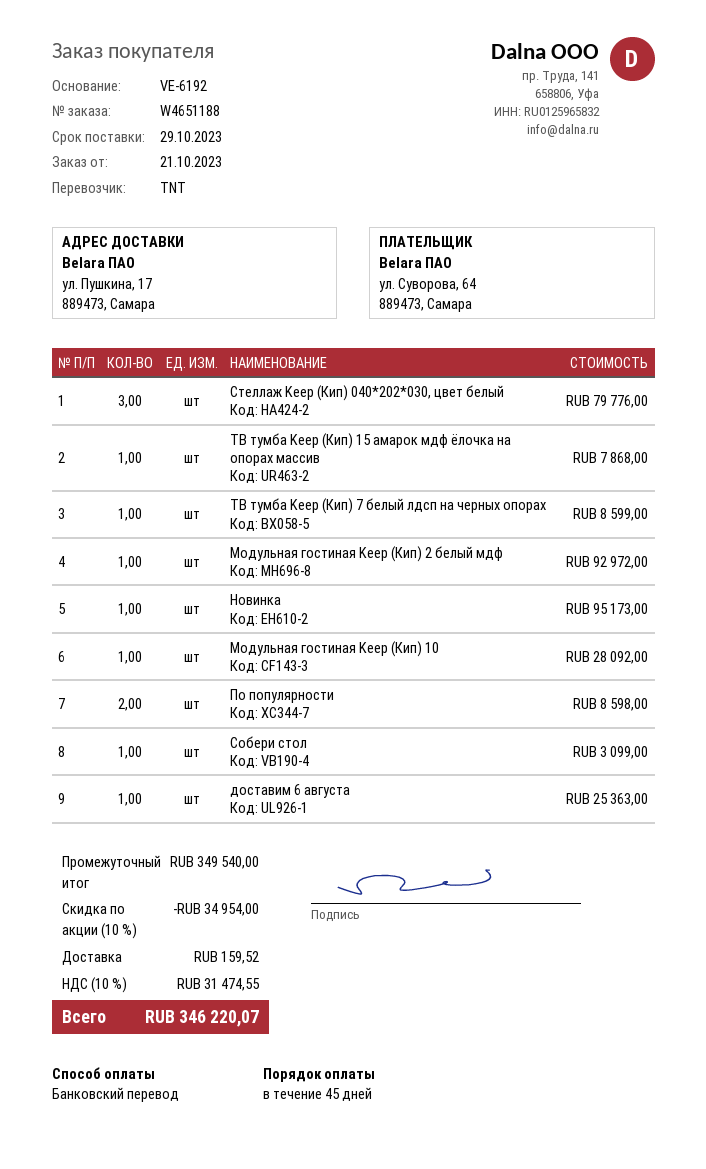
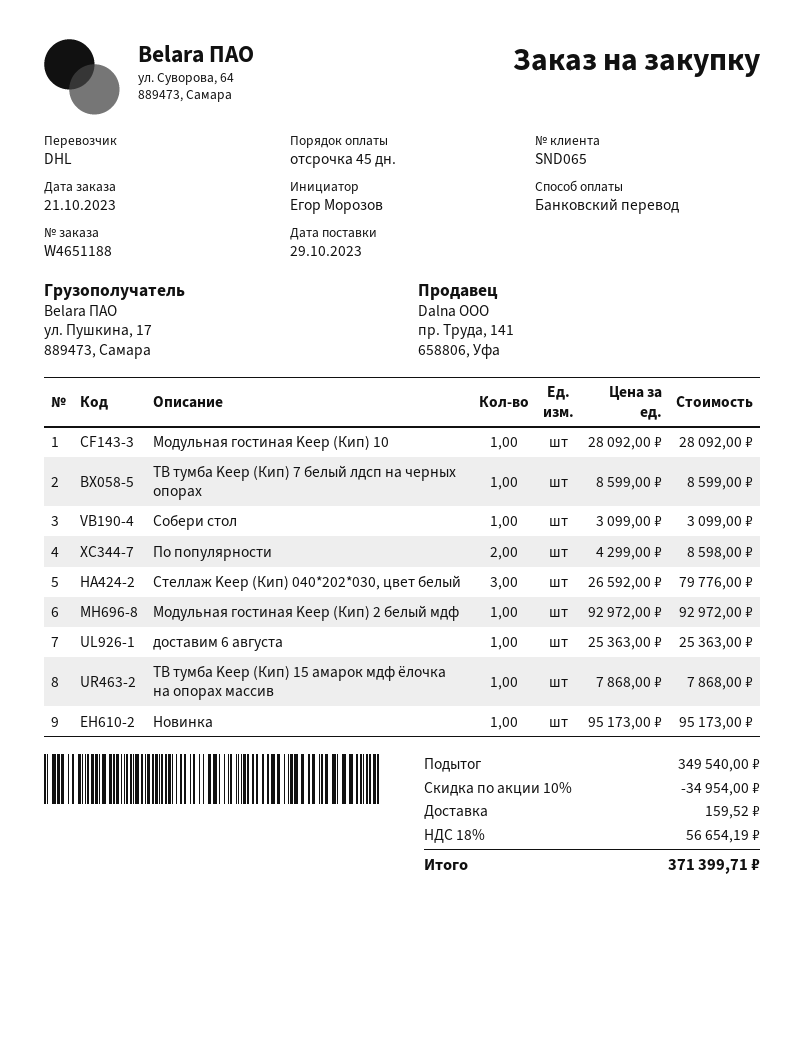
shipping method: TNT -> DHL
tax: 10% = 31474.55 -> 18% = 56654.19
total: 346220.07 -> 371399.71

